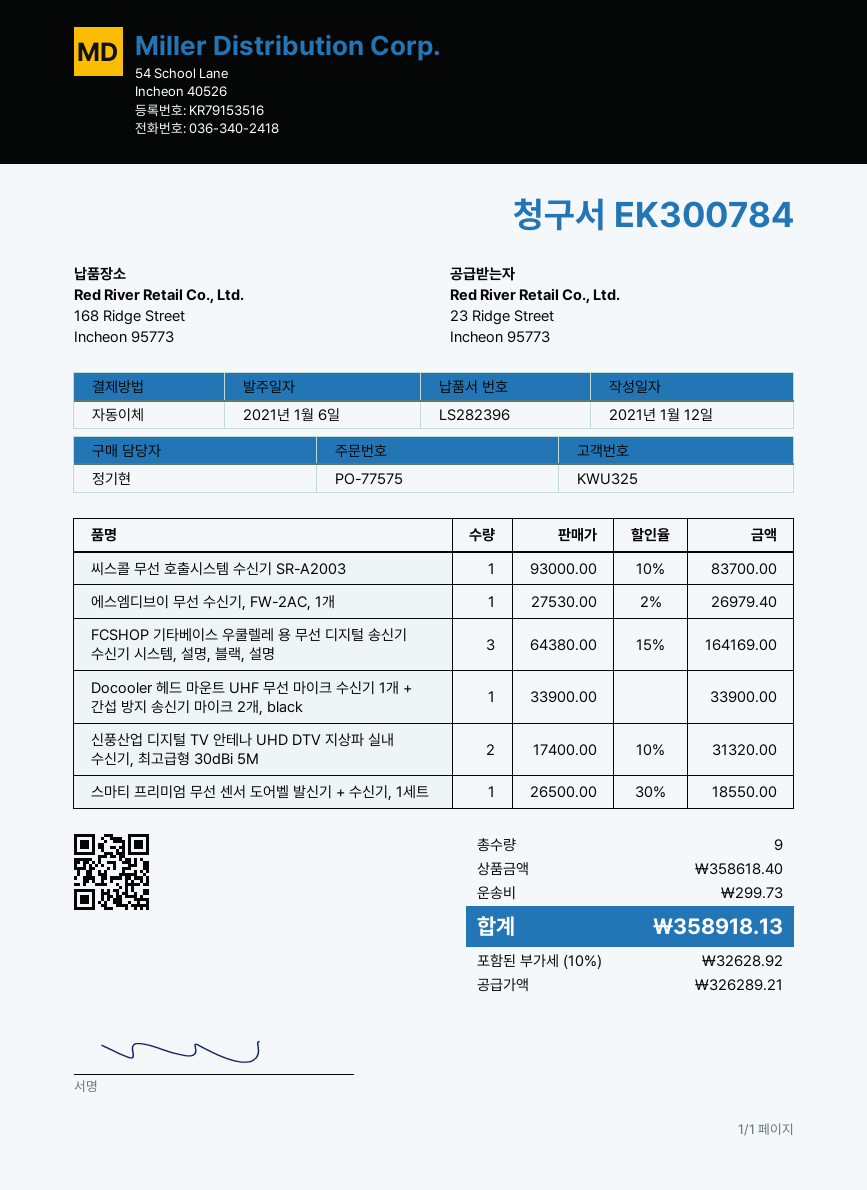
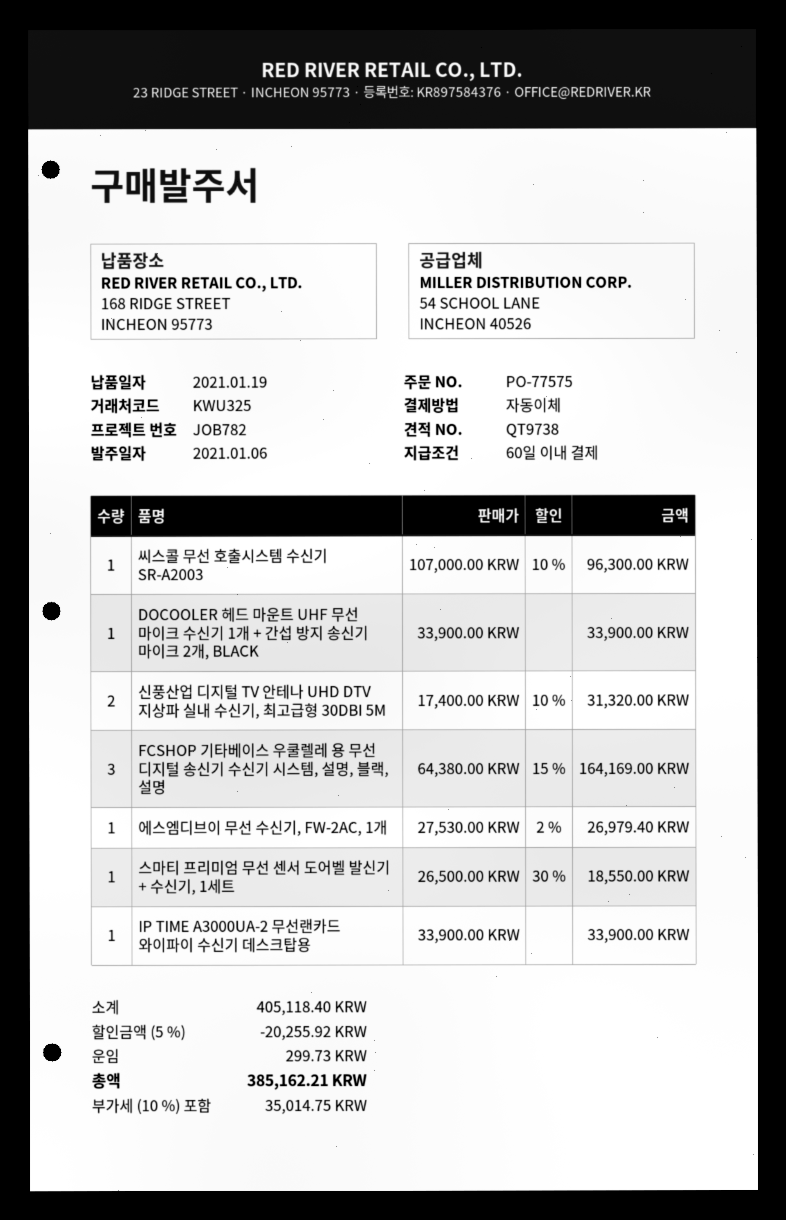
씨스콜 무선 호출시스템 수신기 SR-A2003: 1 x 93000.00 - 10% = 83700.00 -> 1 x 107000.00 - 10% = 96300.00
IP TIME A3000UA-2 무선랜카드 와이파이 수신기 데스크탑용: none -> 1 x 33900.00 = 33900.00
subtotal: 358618.40 -> 405118.40
discount: none -> 5% = 20255.92
tax: 10% = 32628.92 -> 10% = 35014.75
total: 358918.13 -> 385162.21

